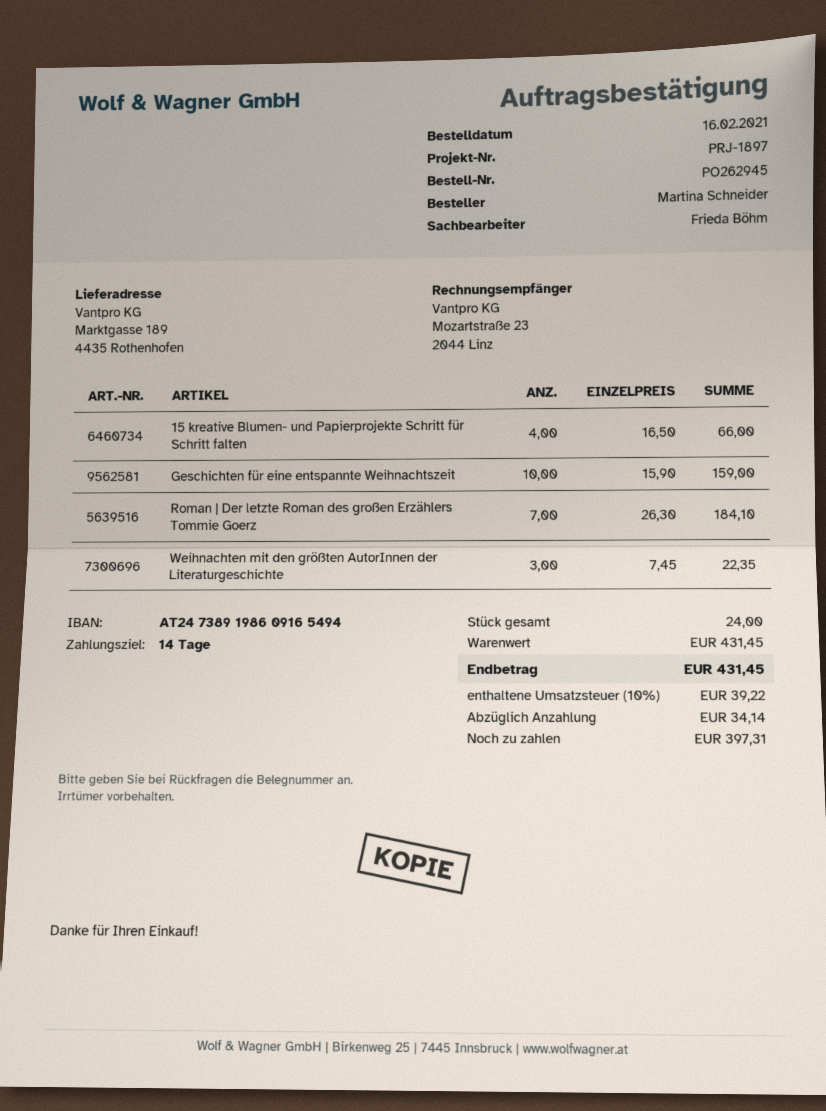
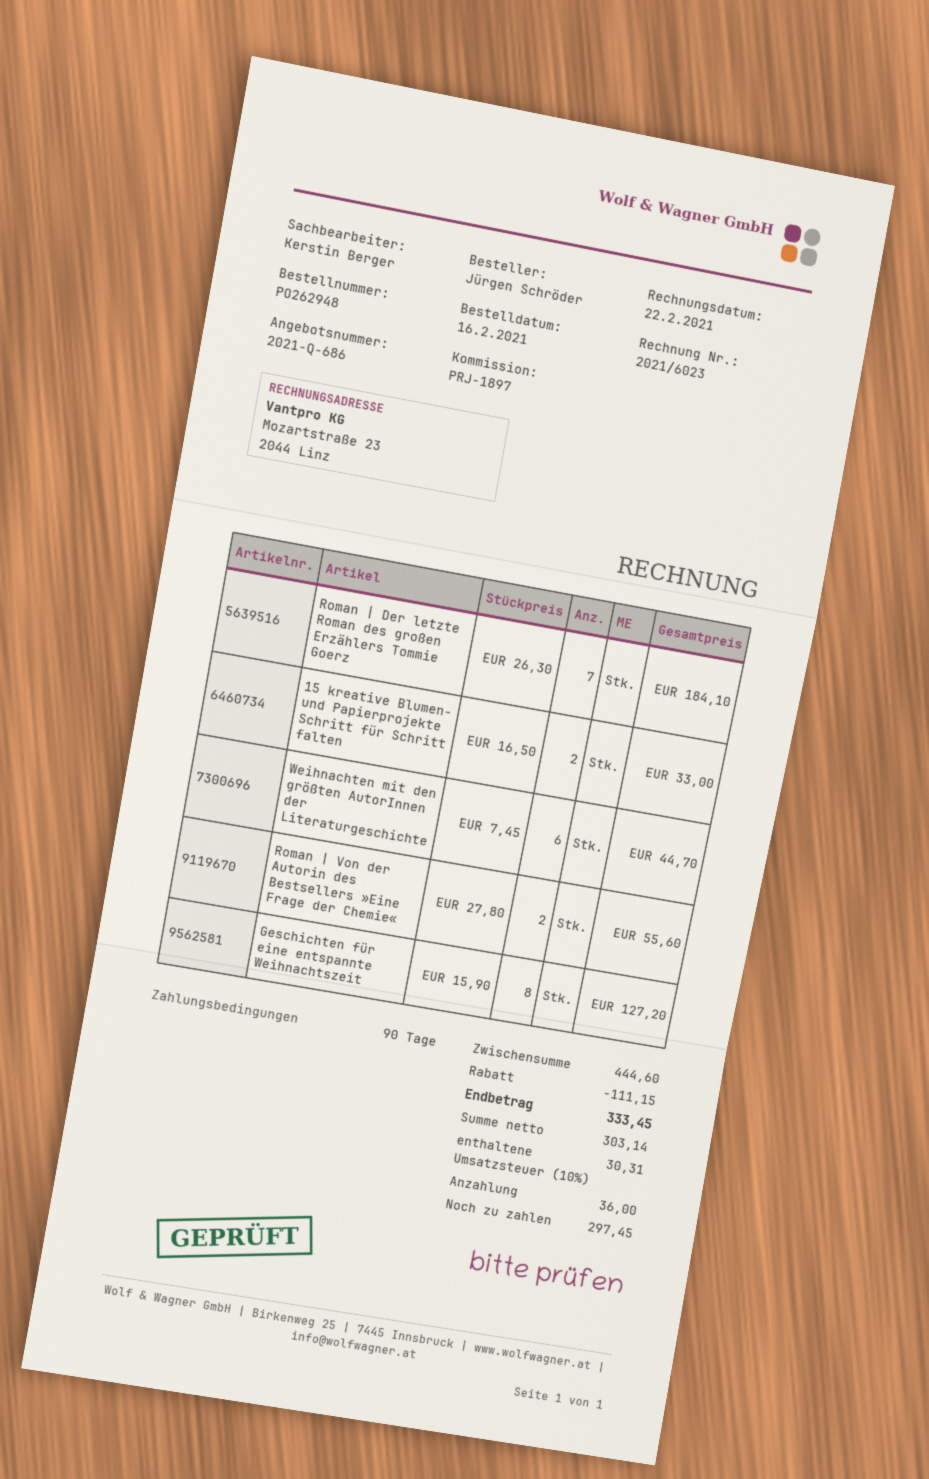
order number: PO262945 -> PO262948
payment terms: 14 days -> 90 days
ordered by: Martina Schneider -> Jürgen Schröder
sales rep: Frieda Böhm -> Kerstin Berger
15 kreative Blumen- und Papierprojekte Schritt für Schritt falten: 4 x 16.50 = 66.00 -> 2 x 16.50 = 33.00
Geschichten für eine entspannte Weihnachtszeit: 10 x 15.90 = 159.00 -> 8 x 15.90 = 127.20
Weihnachten mit den größten AutorInnen der Literaturgeschichte: 3 x 7.45 = 22.35 -> 6 x 7.45 = 44.70
Roman | Von der Autorin des Bestsellers »Eine Frage der Chemie«: none -> 2 x 27.80 = 55.60
subtotal: 431.45 -> 444.60
discount: none -> 111.15
tax: 10% = 39.22 -> 10% = 30.31
total: 431.45 -> 333.45
deposit: 34.14 -> 36.00
balance: 397.31 -> 297.45

